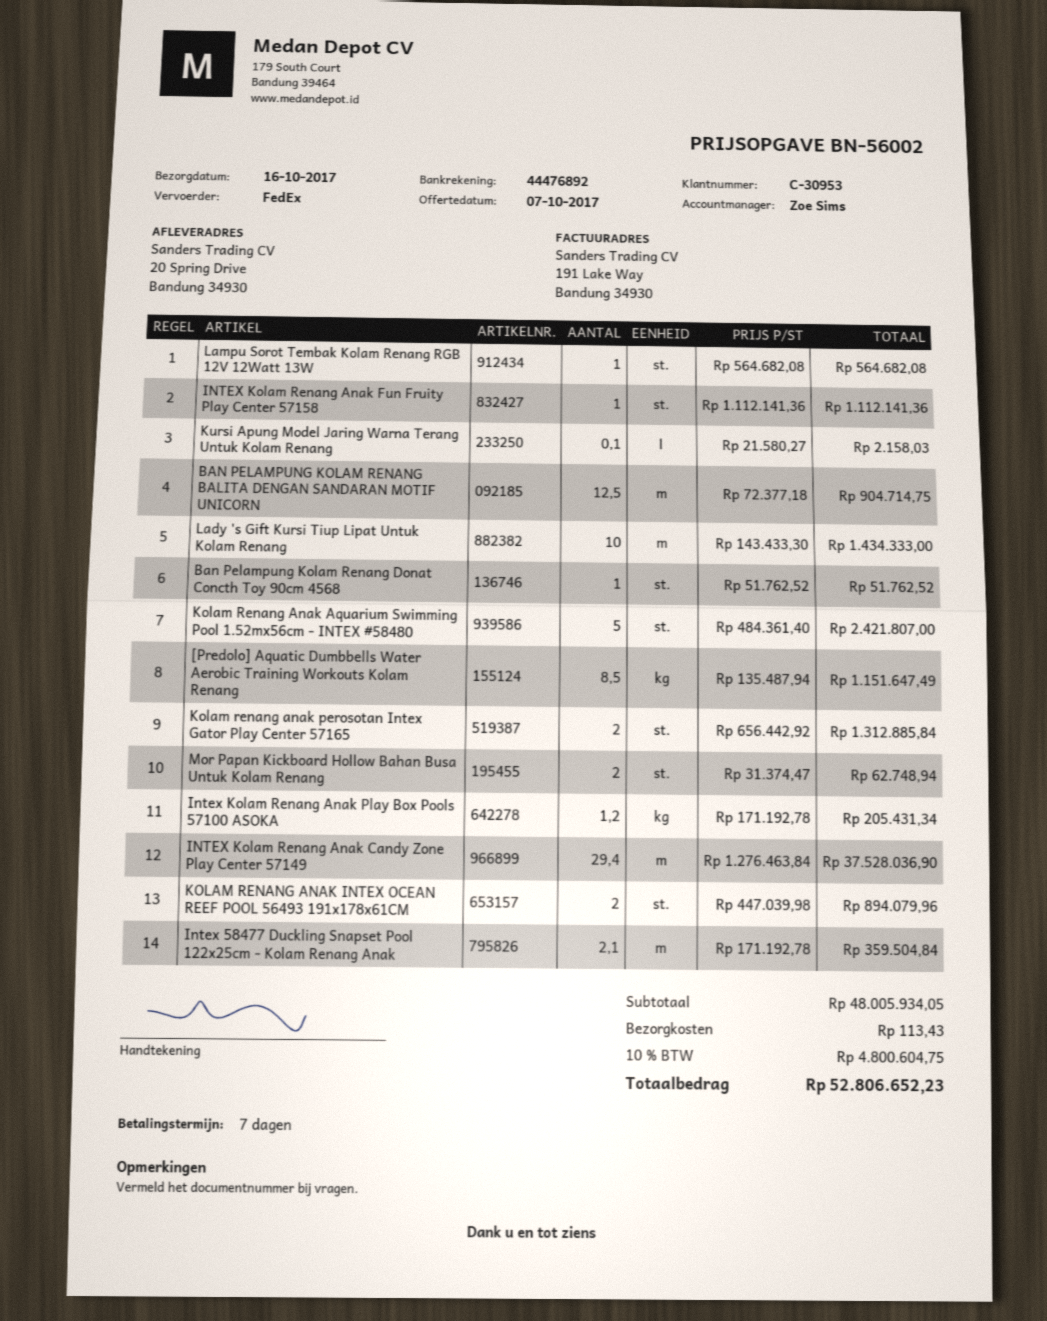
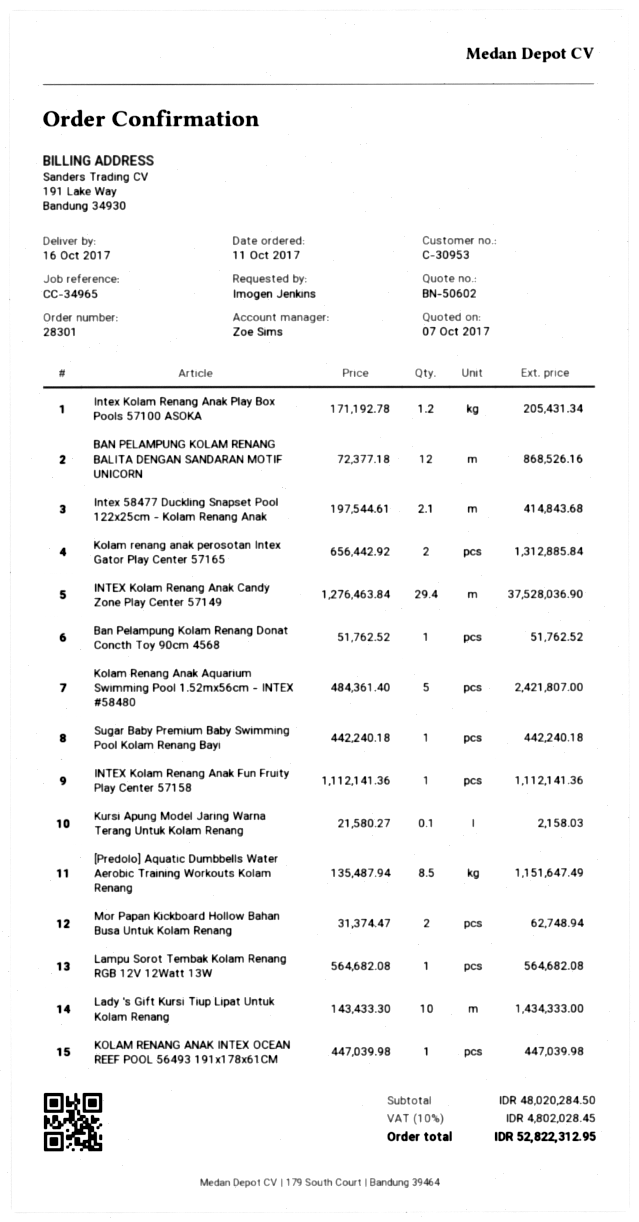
quote number: BN-56002 -> BN-50602
BAN PELAMPUNG KOLAM RENANG BALITA DENGAN SANDARAN MOTIF UNICORN: 12.5 x 72377.18 = 904714.75 -> 12 x 72377.18 = 868526.16
KOLAM RENANG ANAK INTEX OCEAN REEF POOL 56493 191x178x61CM: 2 x 447039.98 = 894079.96 -> 1 x 447039.98 = 447039.98
Intex 58477 Duckling Snapset Pool 122x25cm - Kolam Renang Anak: 2.1 x 171192.78 = 359504.84 -> 2.1 x 197544.61 = 414843.68
Sugar Baby Premium Baby Swimming Pool Kolam Renang Bayi: none -> 1 x 442240.18 = 442240.18
subtotal: 48005934.05 -> 48020284.50
shipping: 113.43 -> none
tax: 10% = 4800604.75 -> 10% = 4802028.45
total: 52806652.23 -> 52822312.95

